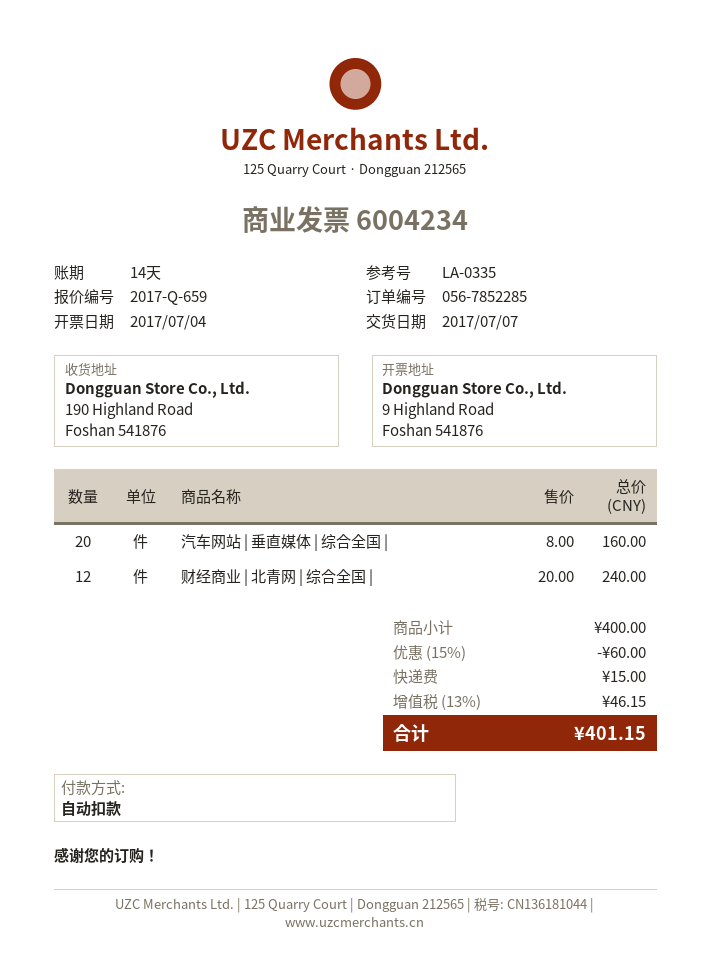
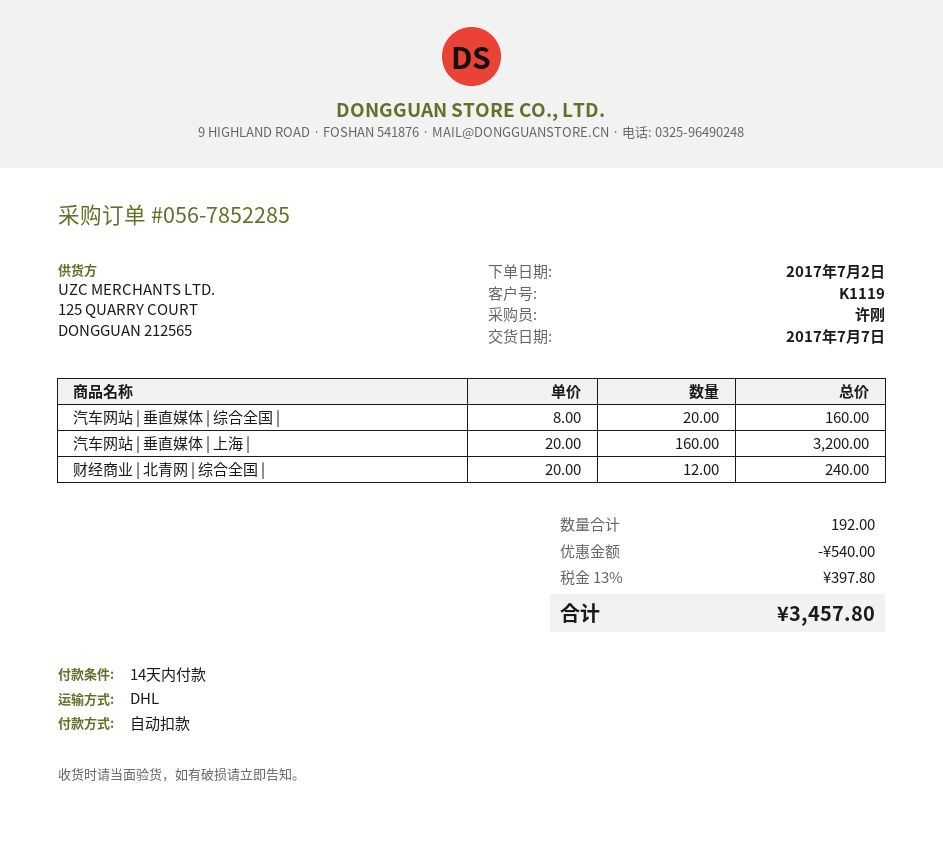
汽车网站 | 垂直媒体 | 上海 |: none -> 160 x 20.00 = 3200.00
discount: 60.00 -> 540.00
shipping: 15.00 -> none
tax: 13% = 46.15 -> 13% = 397.80
total: 401.15 -> 3457.80

